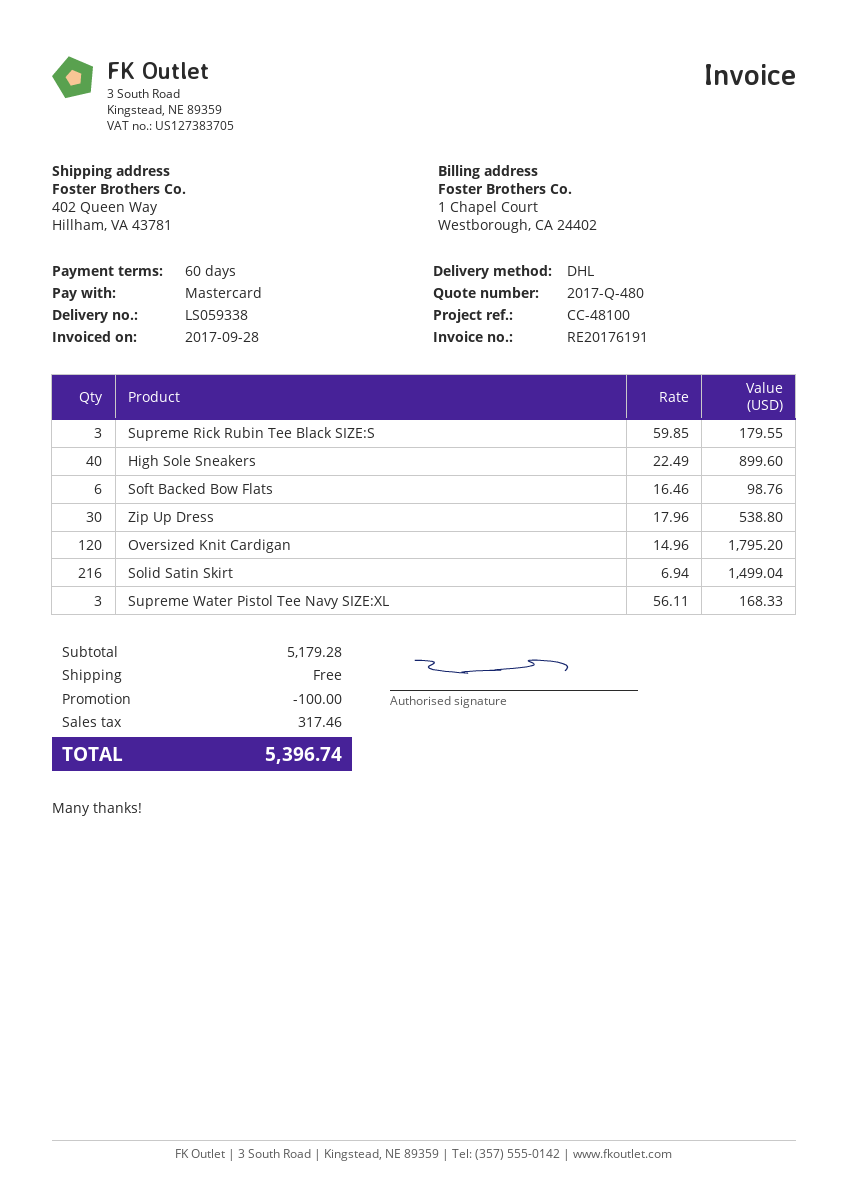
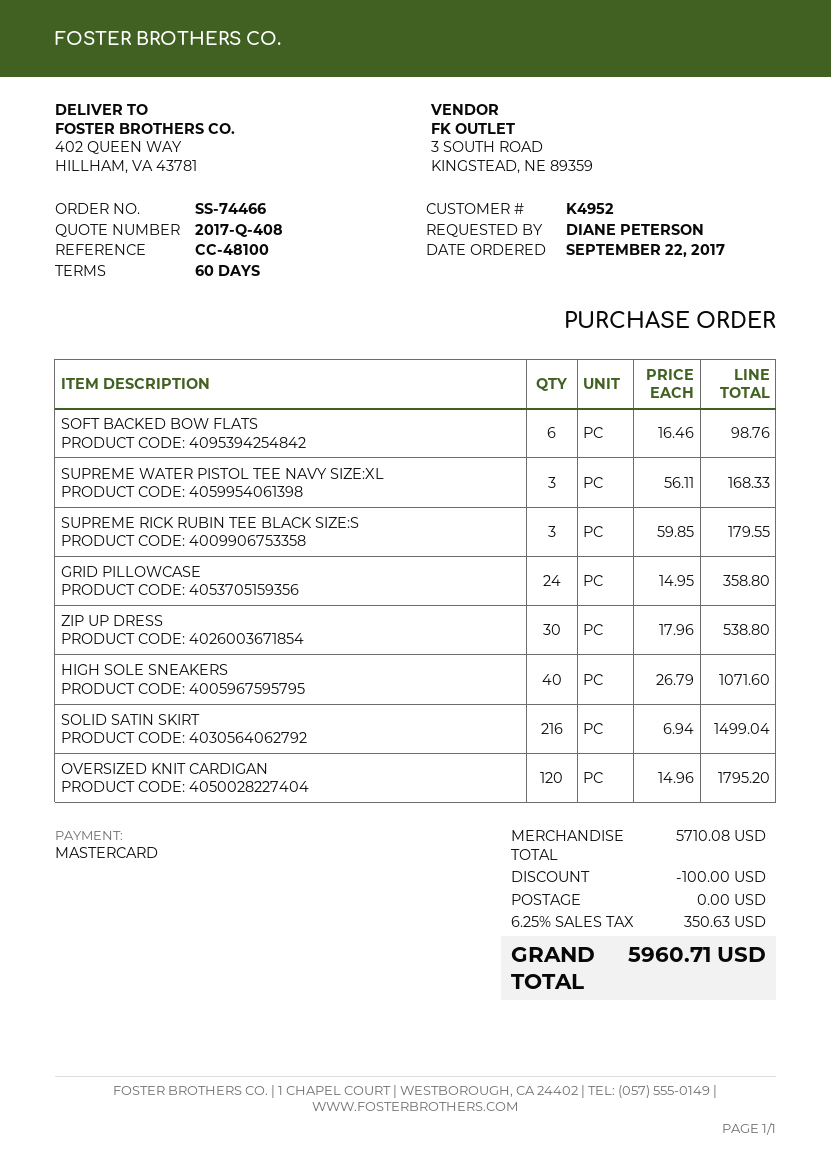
quote number: 2017-Q-480 -> 2017-Q-408
High Sole Sneakers: 40 x 22.49 = 899.60 -> 40 x 26.79 = 1071.60
GRID PILLOWCASE: none -> 24 x 14.95 = 358.80
subtotal: 5179.28 -> 5710.08
tax: 317.46 -> 350.63
total: 5396.74 -> 5960.71

